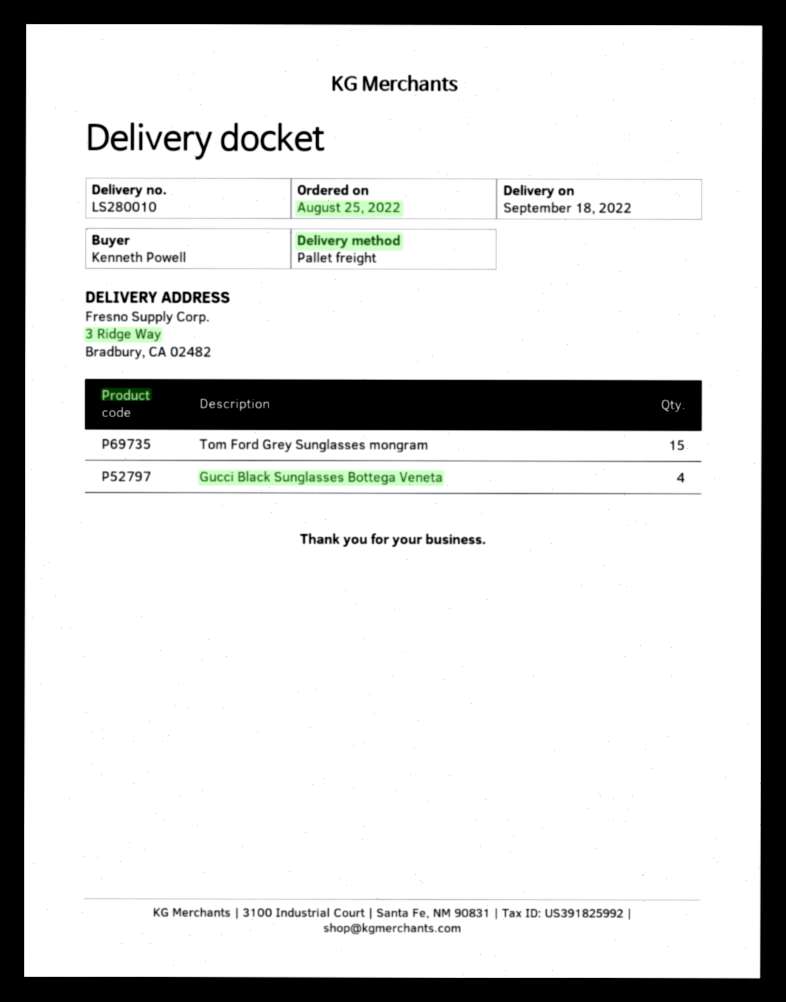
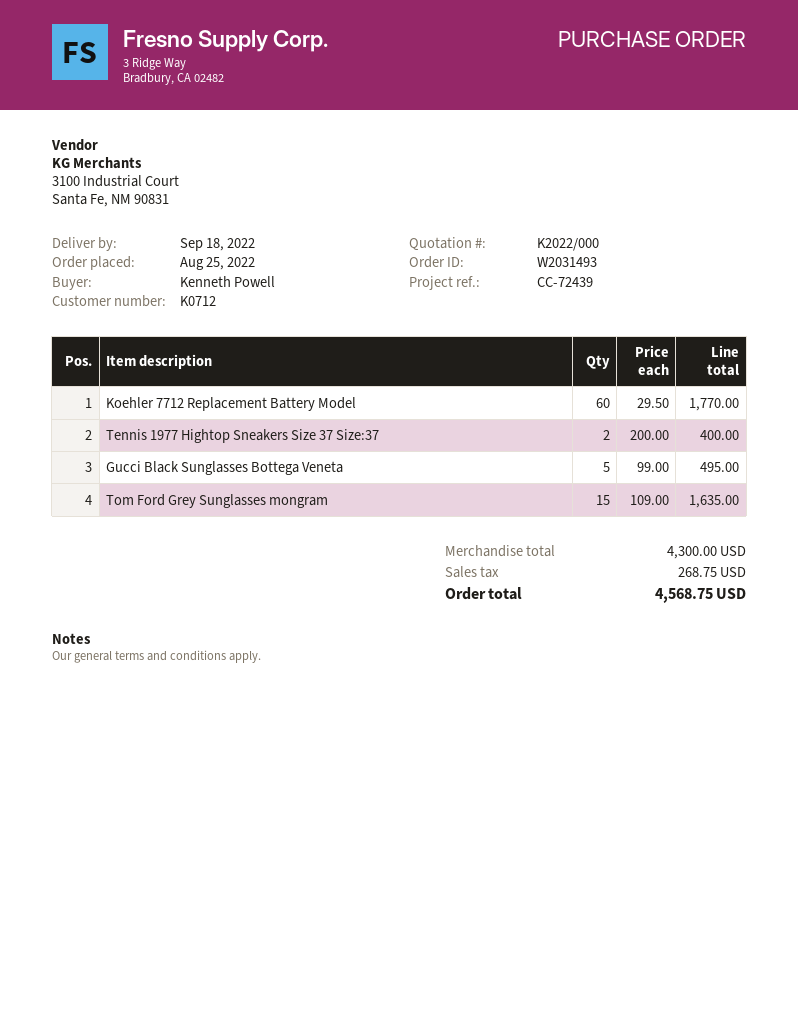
Gucci Black Sunglasses Bottega Veneta: 4 -> 5
Koehler 7712 Replacement Battery Model: none -> 60
Tennis 1977 Hightop Sneakers Size 37 Size:37: none -> 2

